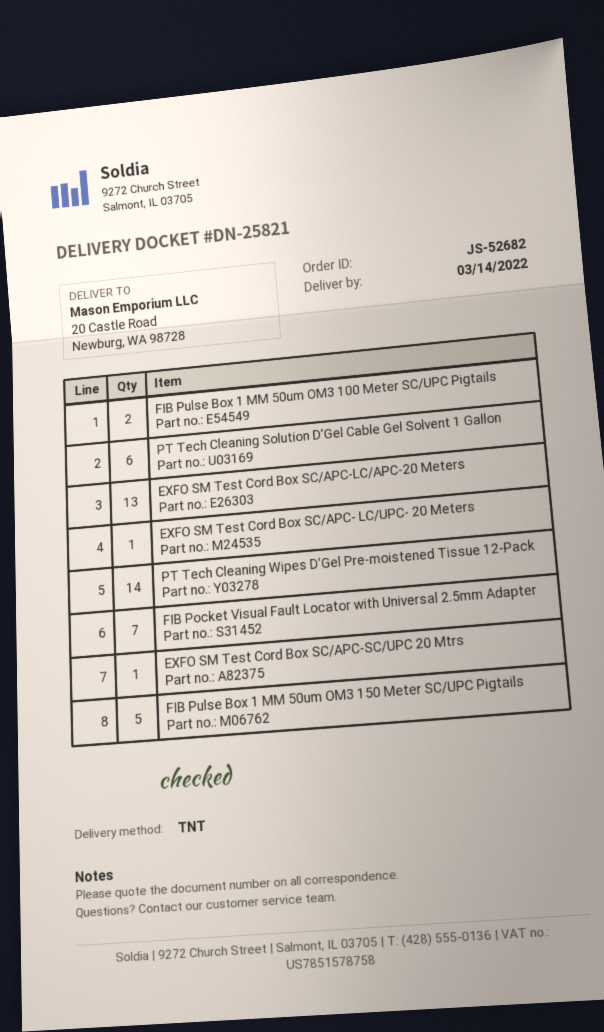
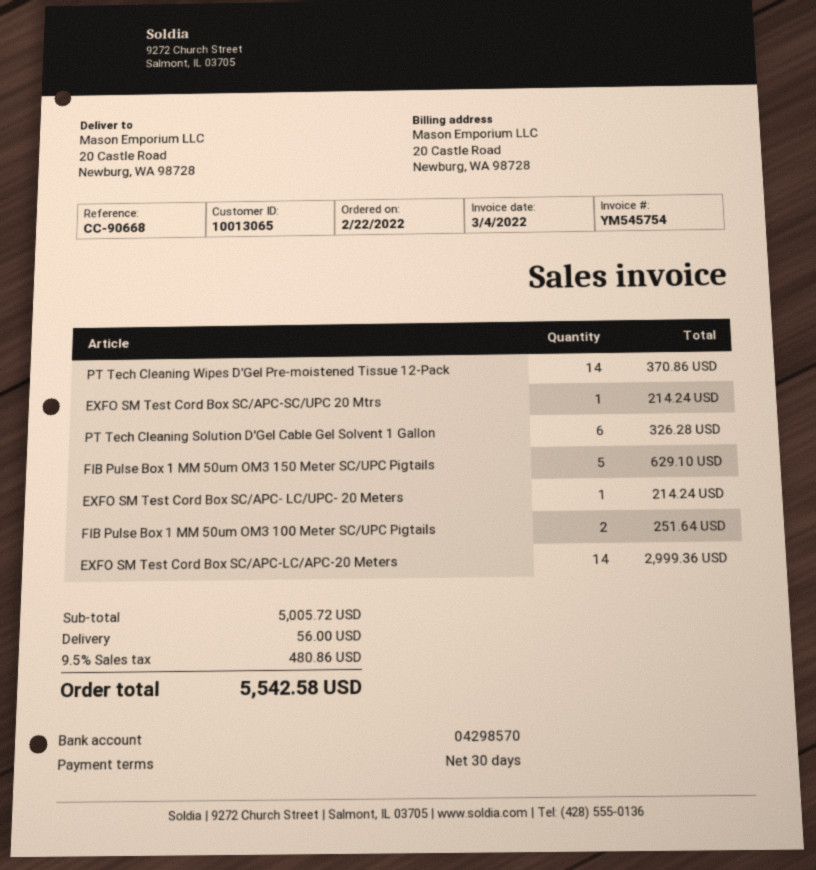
EXFO SM Test Cord Box SC/APC-LC/APC-20 Meters: 13 -> 14
FIB Pocket Visual Fault Locator with Universal 2.5mm Adapter: 7 -> none

